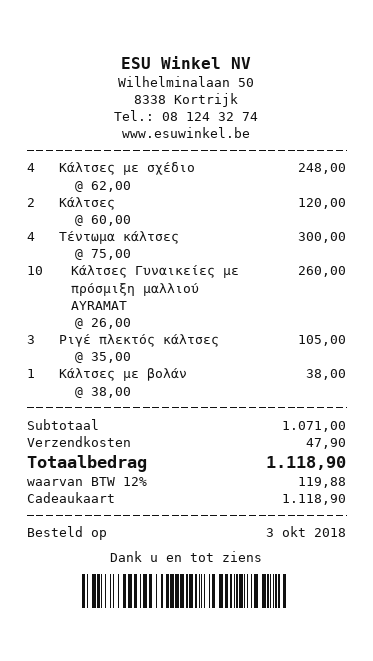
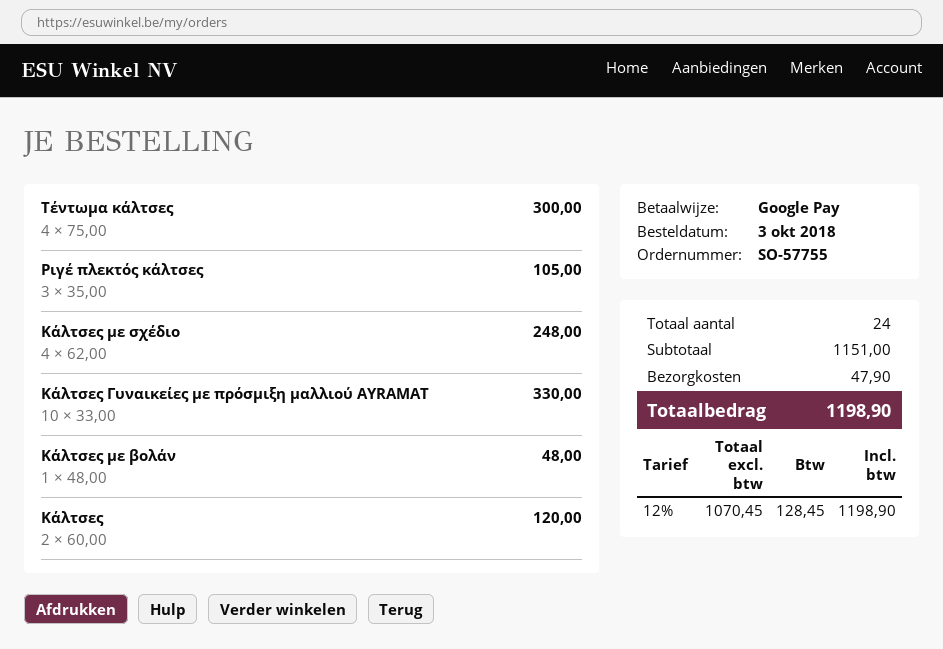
payment method: gift card -> Google Pay
Κάλτσες Γυναικείες με πρόσμιξη μαλλιού AYRAMAT: 10 x 26.00 = 260.00 -> 10 x 33.00 = 330.00
Κάλτσες με βολάν: 1 x 38.00 = 38.00 -> 1 x 48.00 = 48.00
subtotal: 1071.00 -> 1151.00
tax: 12% = 119.88 -> 12% = 128.45
total: 1118.90 -> 1198.90

